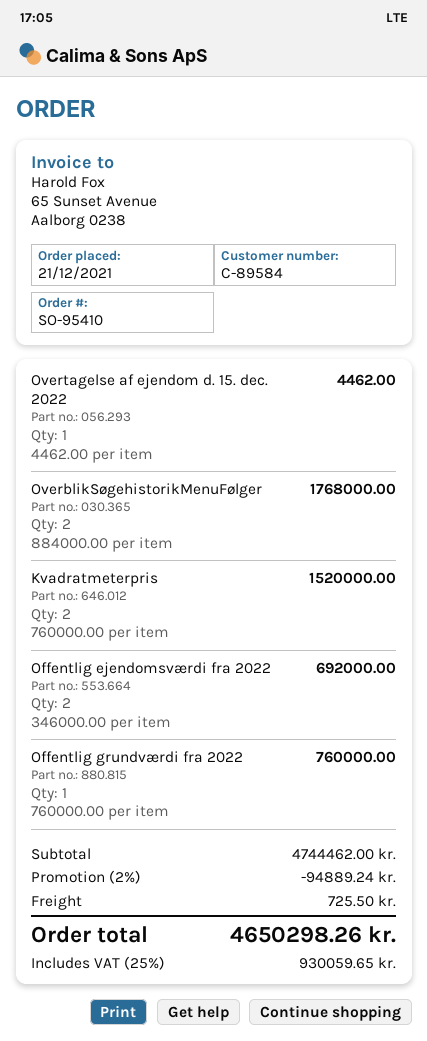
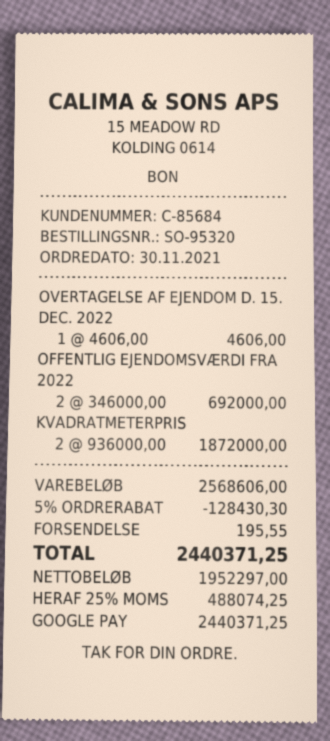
order number: SO-95410 -> SO-95320
order date: 2021-12-21 -> 2021-11-30
customer number: C-89584 -> C-85684
Overtagelse af ejendom d. 15. dec. 2022: 1 x 4462.00 = 4462.00 -> 1 x 4606.00 = 4606.00
OverblikSøgehistorikMenuFølger: 2 x 884000.00 = 1768000.00 -> none
Kvadratmeterpris: 2 x 760000.00 = 1520000.00 -> 2 x 936000.00 = 1872000.00
Offentlig grundværdi fra 2022: 1 x 760000.00 = 760000.00 -> none
subtotal: 4744462.00 -> 2568606.00
discount: 2% = 94889.24 -> 5% = 128430.30
shipping: 725.50 -> 195.55
tax: 25% = 930059.65 -> 25% = 488074.25
total: 4650298.26 -> 2440371.25

